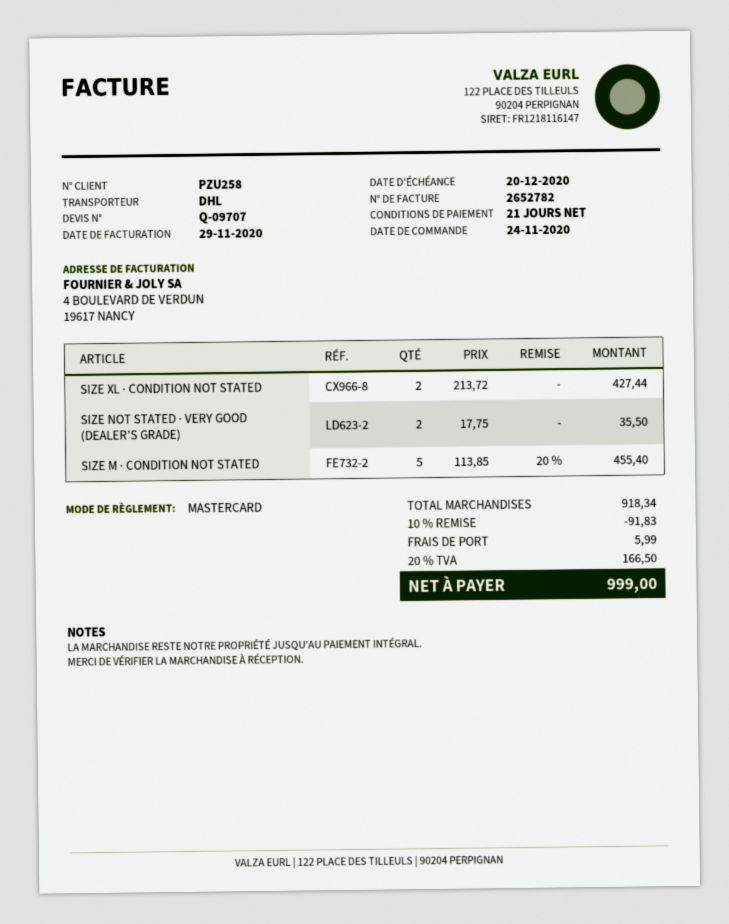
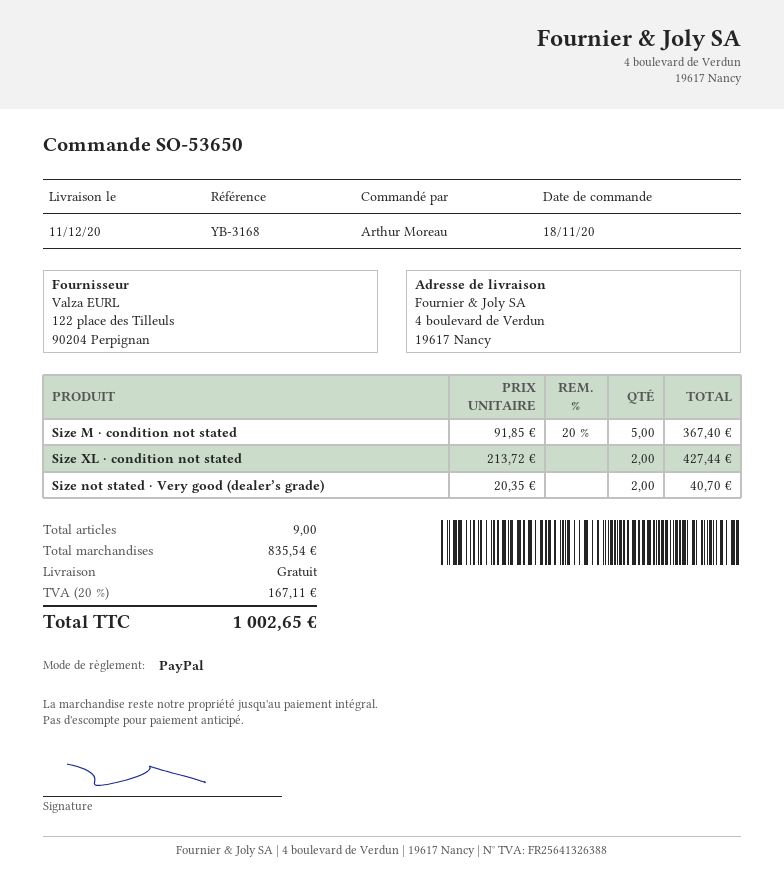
order date: 2020-11-24 -> 2020-11-18
payment method: Mastercard -> PayPal
SIZE NOT STATED · VERY GOOD (DEALER’S GRADE): 2 x 17.75 = 35.50 -> 2 x 20.35 = 40.70
SIZE M · CONDITION NOT STATED: 5 x 113.85 - 20% = 455.40 -> 5 x 91.85 - 20% = 367.40
subtotal: 918.34 -> 835.54
discount: 10% = 91.83 -> none
shipping: 5.99 -> 0.00
tax: 20% = 166.50 -> 20% = 167.11
total: 999.00 -> 1002.65

